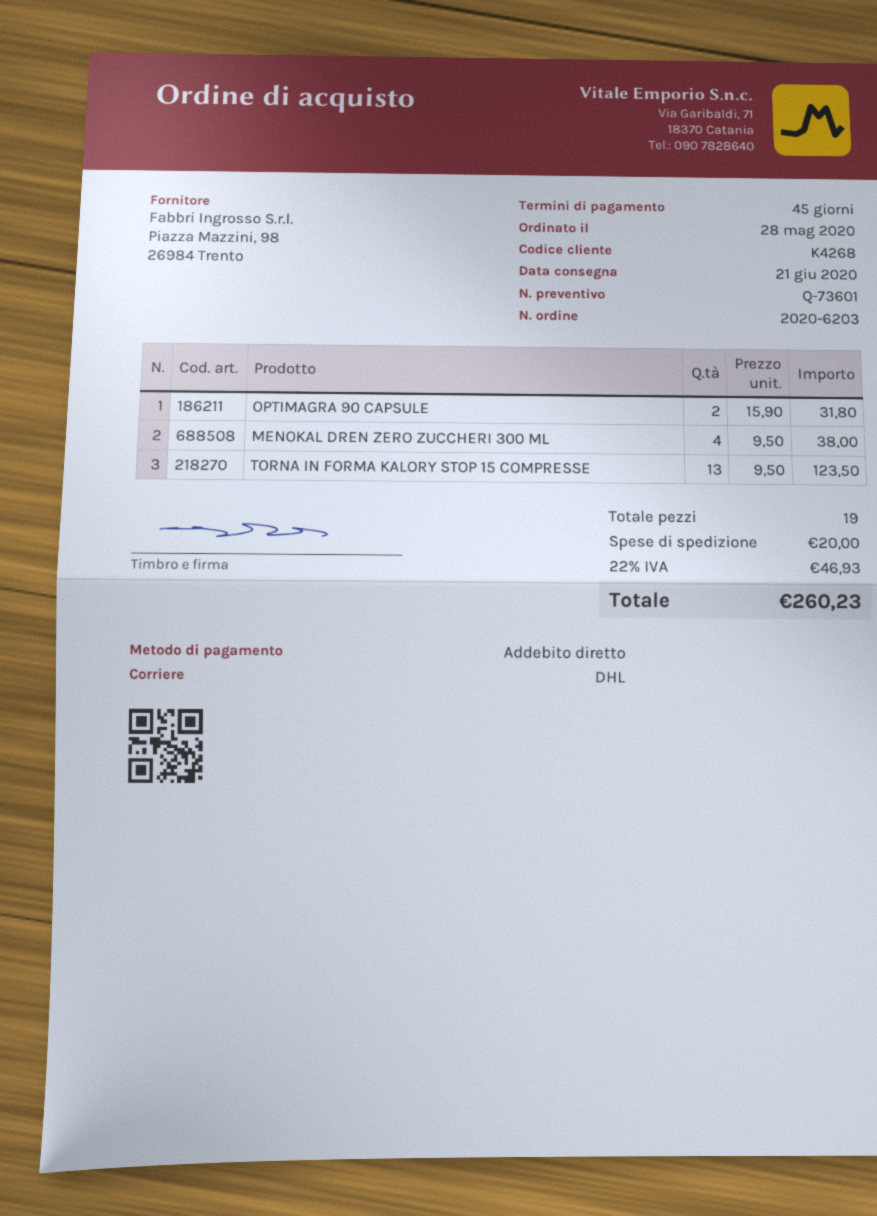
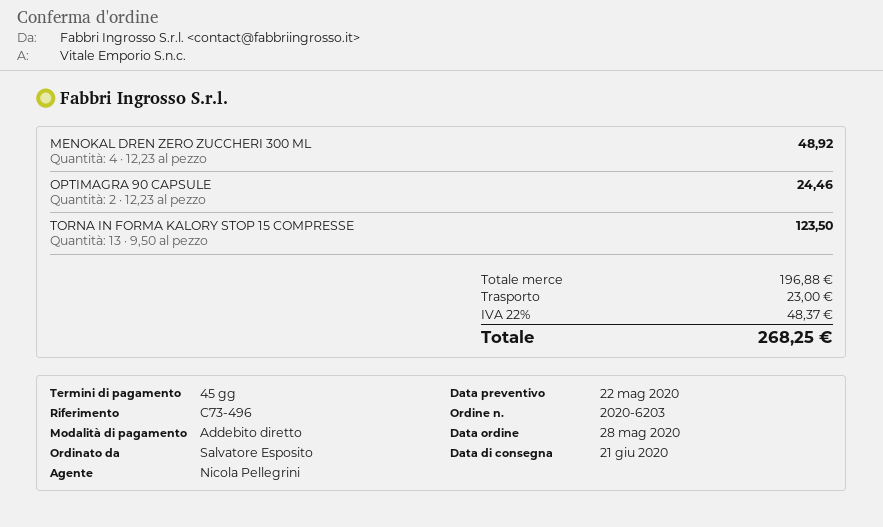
OPTIMAGRA 90 CAPSULE: 2 x 15.90 = 31.80 -> 2 x 12.23 = 24.46
MENOKAL DREN ZERO ZUCCHERI 300 ML: 4 x 9.50 = 38.00 -> 4 x 12.23 = 48.92
shipping: 20.00 -> 23.00
tax: 22% = 46.93 -> 22% = 48.37
total: 260.23 -> 268.25

